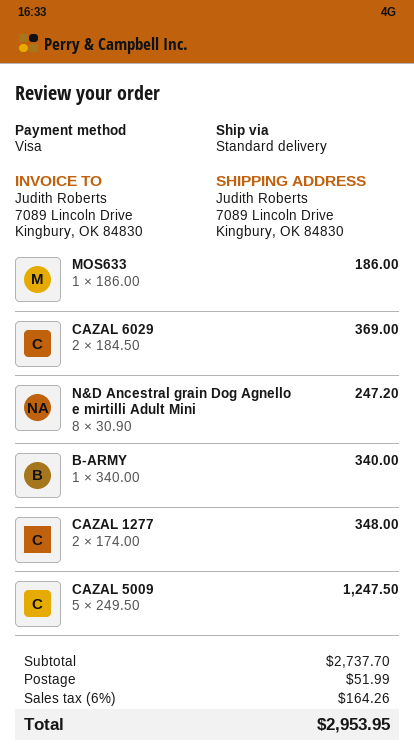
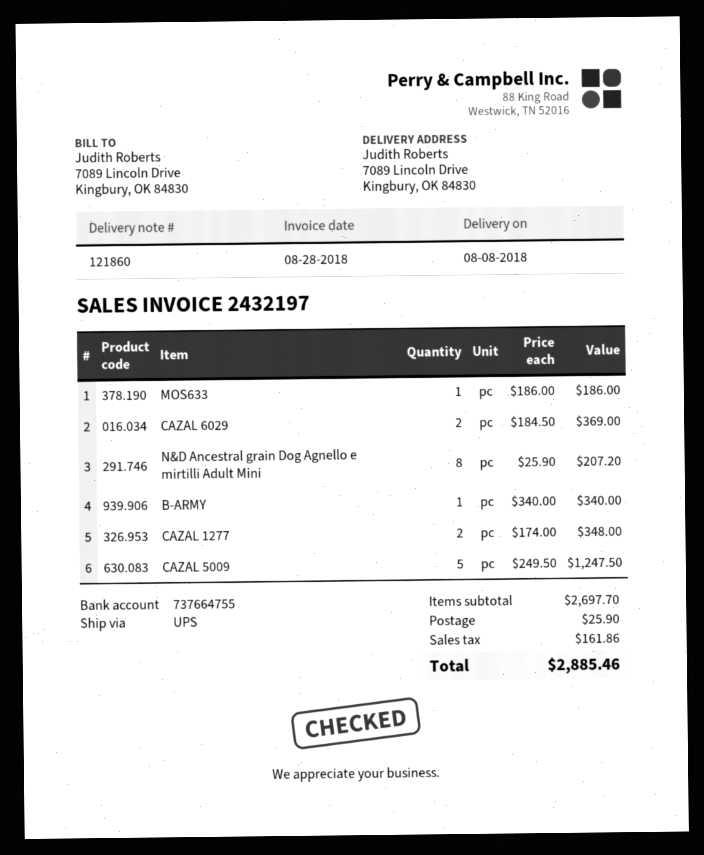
shipping method: standard -> UPS
N&D Ancestral grain Dog Agnello e mirtilli Adult Mini: 8 x 30.90 = 247.20 -> 8 x 25.90 = 207.20
subtotal: 2737.70 -> 2697.70
shipping: 51.99 -> 25.90
tax: 164.26 -> 161.86
total: 2953.95 -> 2885.46

